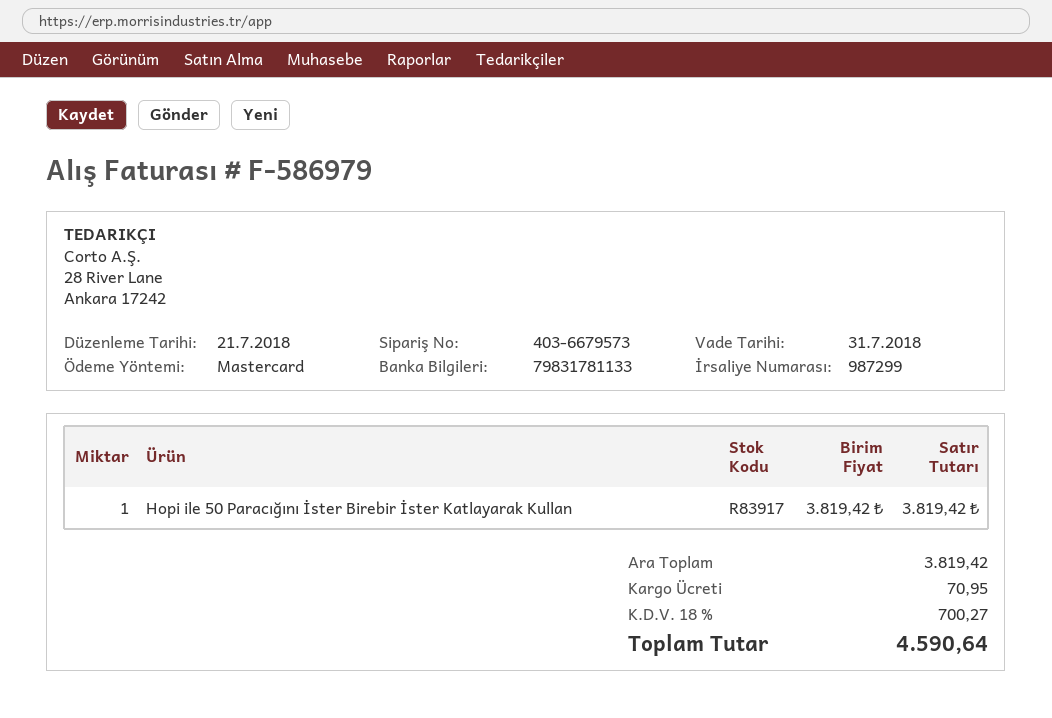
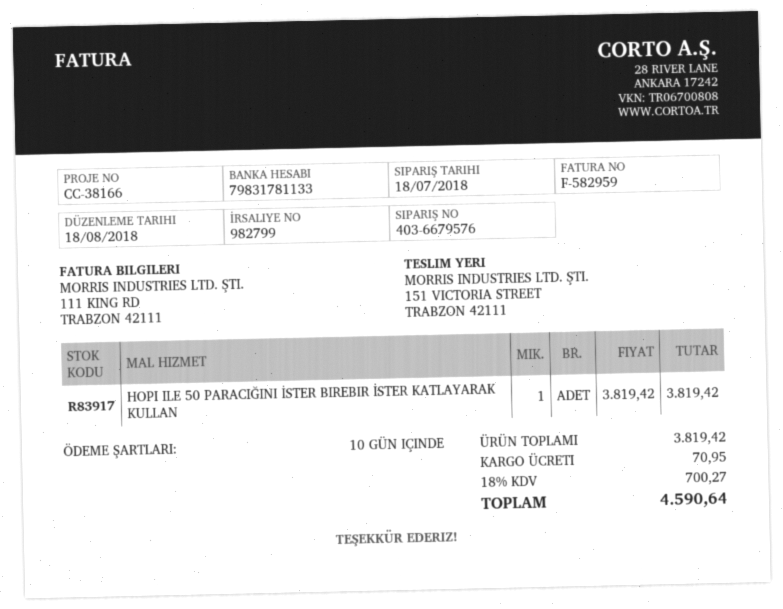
order number: 403-6679573 -> 403-6679576
delivery note number: 987299 -> 982799
invoice number: F-586979 -> F-582959
invoice date: 2018-07-21 -> 2018-08-18

